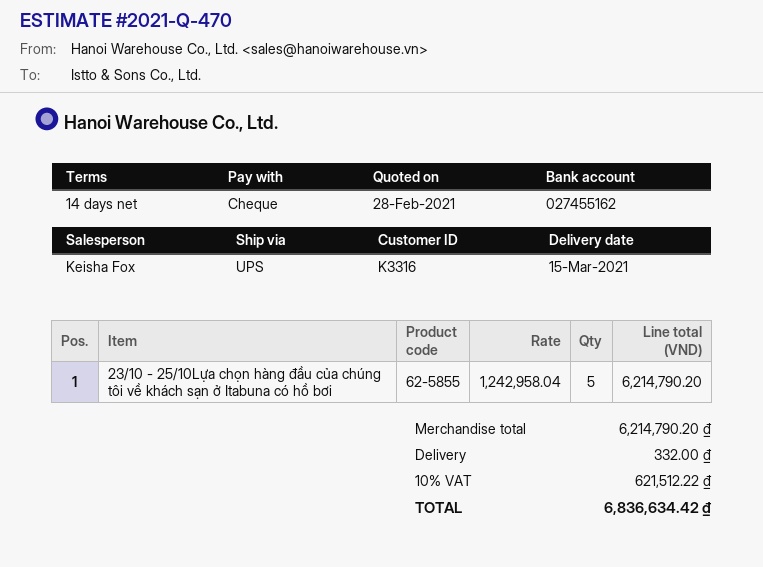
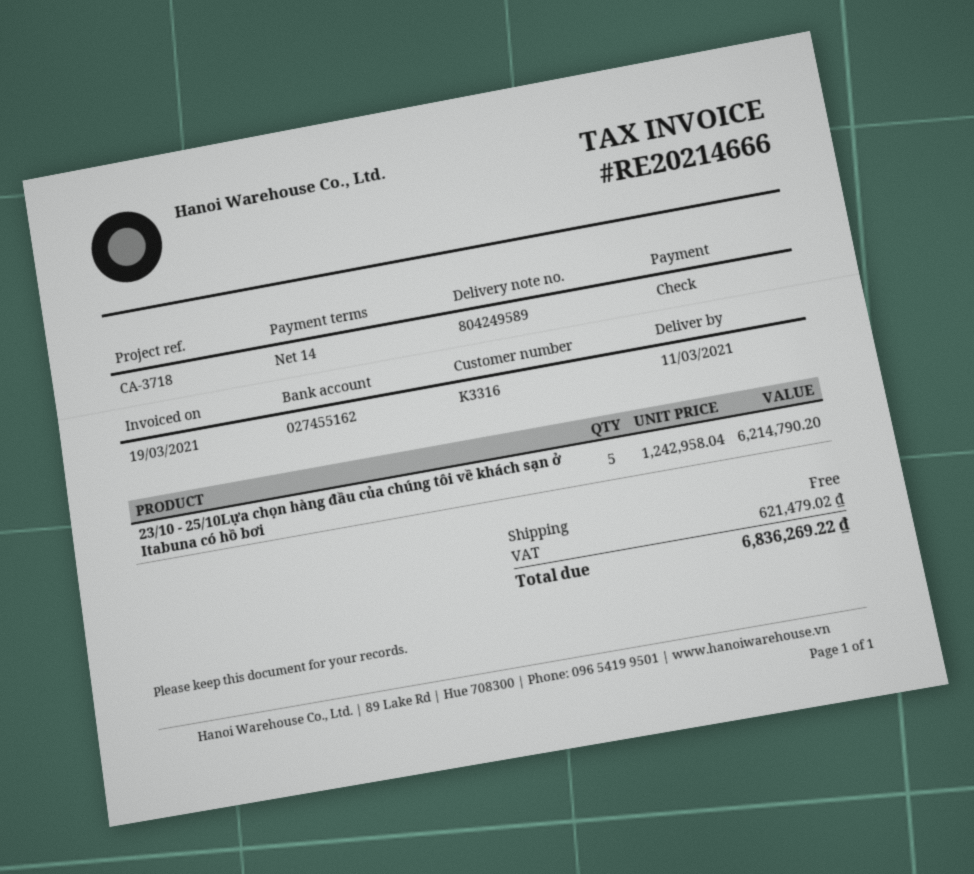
delivery date: 2021-03-15 -> 2021-03-11
shipping: 332.00 -> 0.00
tax: 621512.22 -> 621479.02
total: 6836634.42 -> 6836269.22

